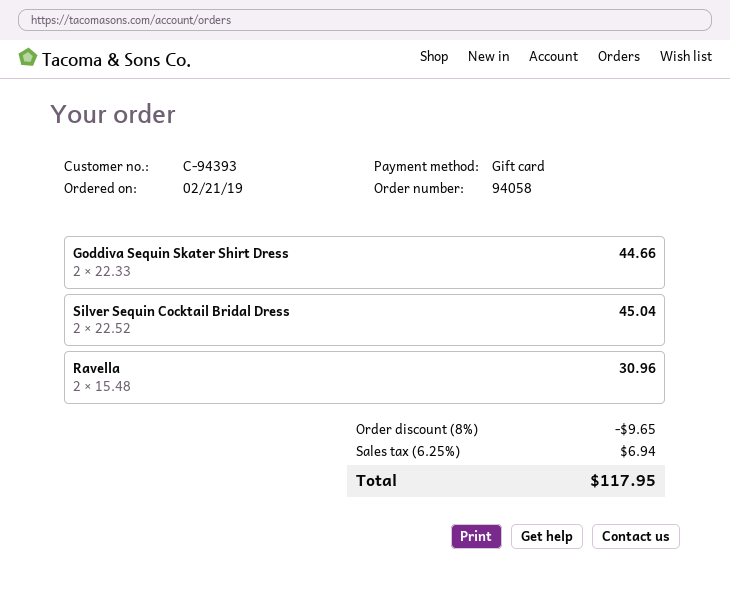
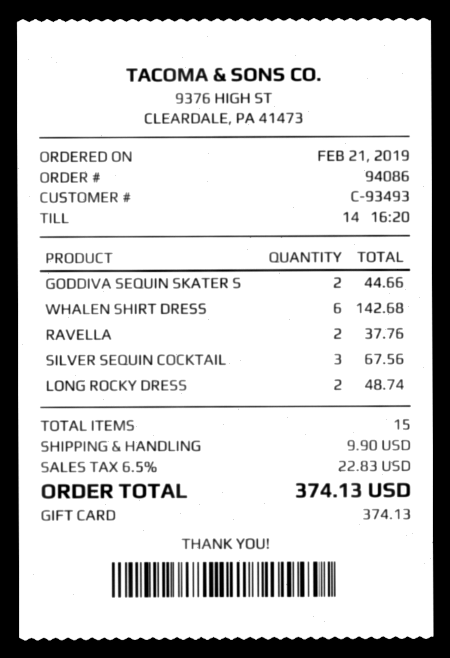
order number: 94058 -> 94086
customer number: C-94393 -> C-93493
Silver Sequin Cocktail Bridal Dress: 2 for 45.04 -> 3 for 67.56
Ravella: 2 for 30.96 -> 2 for 37.76
WHALEN SHIRT DRESS: none -> 6 for 142.68
LONG ROCKY DRESS: none -> 2 for 48.74
discount: 8% = 9.65 -> none
shipping: none -> 9.90
tax: 6.25% = 6.94 -> 6.5% = 22.83
total: 117.95 -> 374.13

